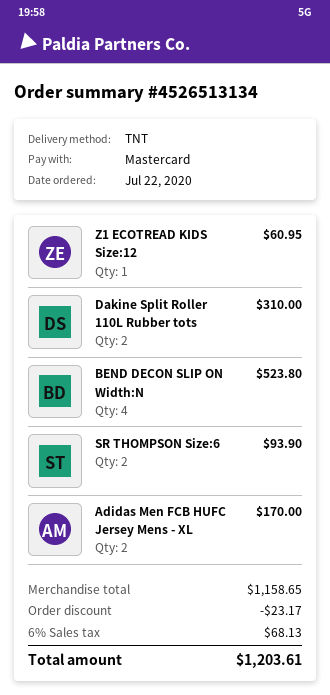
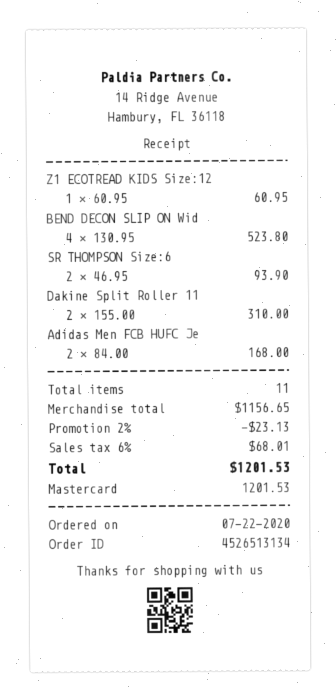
Adidas Men FCB HUFC Jersey Mens - XL: 2 for 170.00 -> 2 for 168.00
subtotal: 1158.65 -> 1156.65
discount: 23.17 -> 23.13
tax: 6% = 68.13 -> 6% = 68.01
total: 1203.61 -> 1201.53

